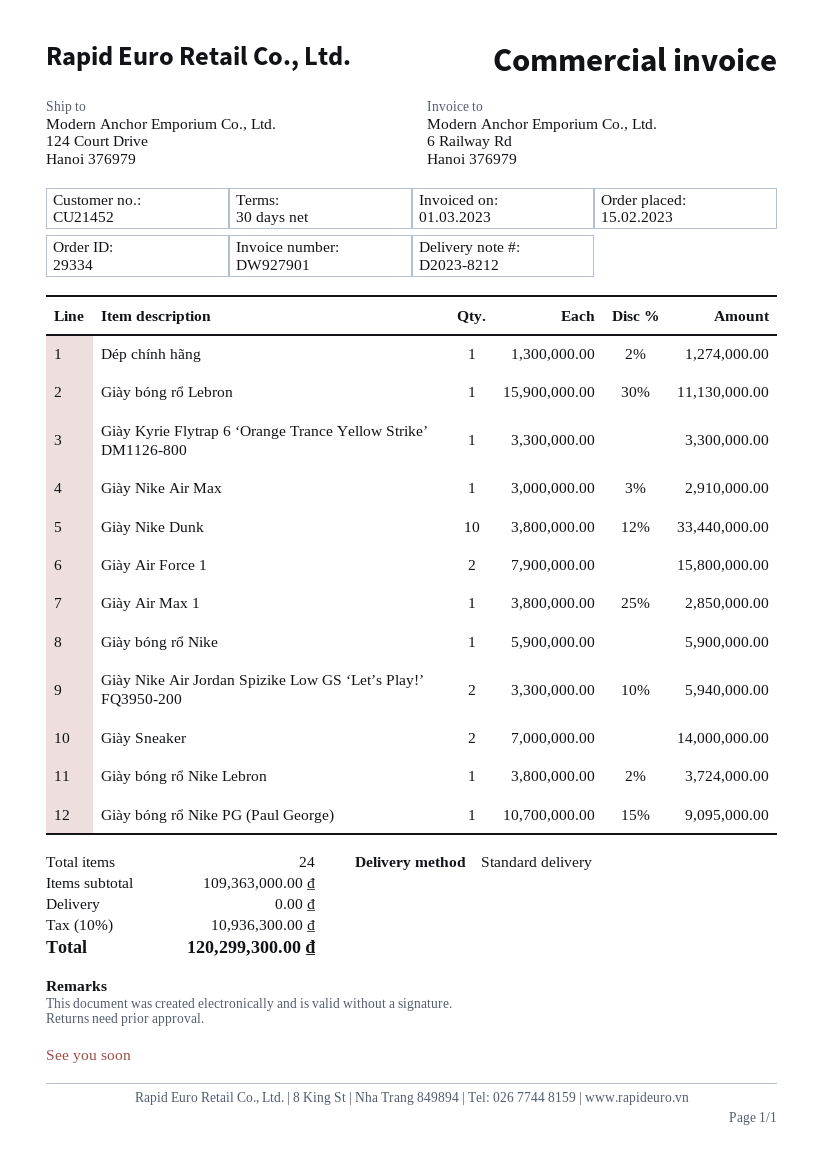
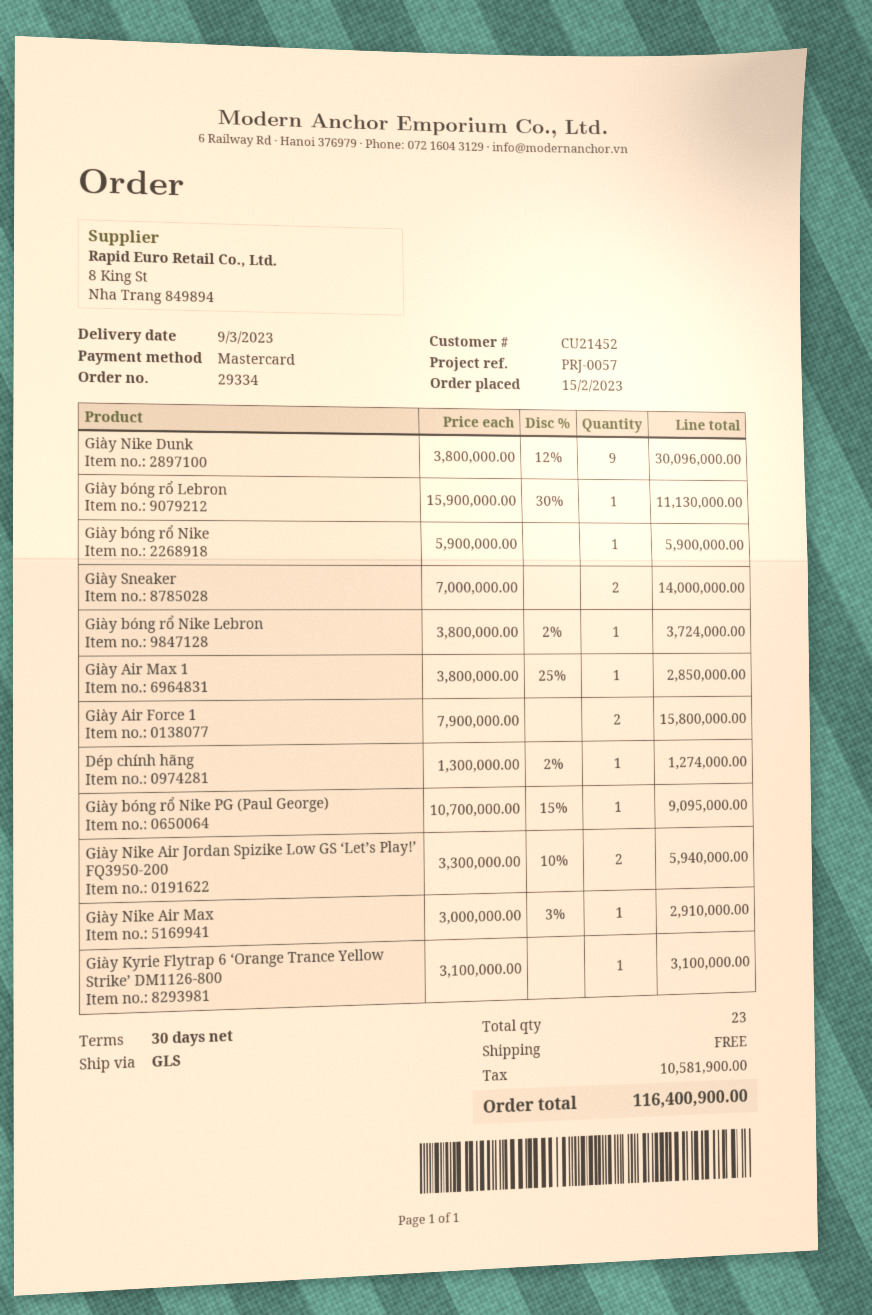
shipping method: standard -> GLS
Giày Kyrie Flytrap 6 ‘Orange Trance Yellow Strike’ DM1126-800: 1 x 3300000.00 = 3300000.00 -> 1 x 3100000.00 = 3100000.00
Giày Nike Dunk: 10 x 3800000.00 - 12% = 33440000.00 -> 9 x 3800000.00 - 12% = 30096000.00
total quantity: 24 -> 23
tax: 10936300.00 -> 10581900.00
total: 120299300.00 -> 116400900.00

